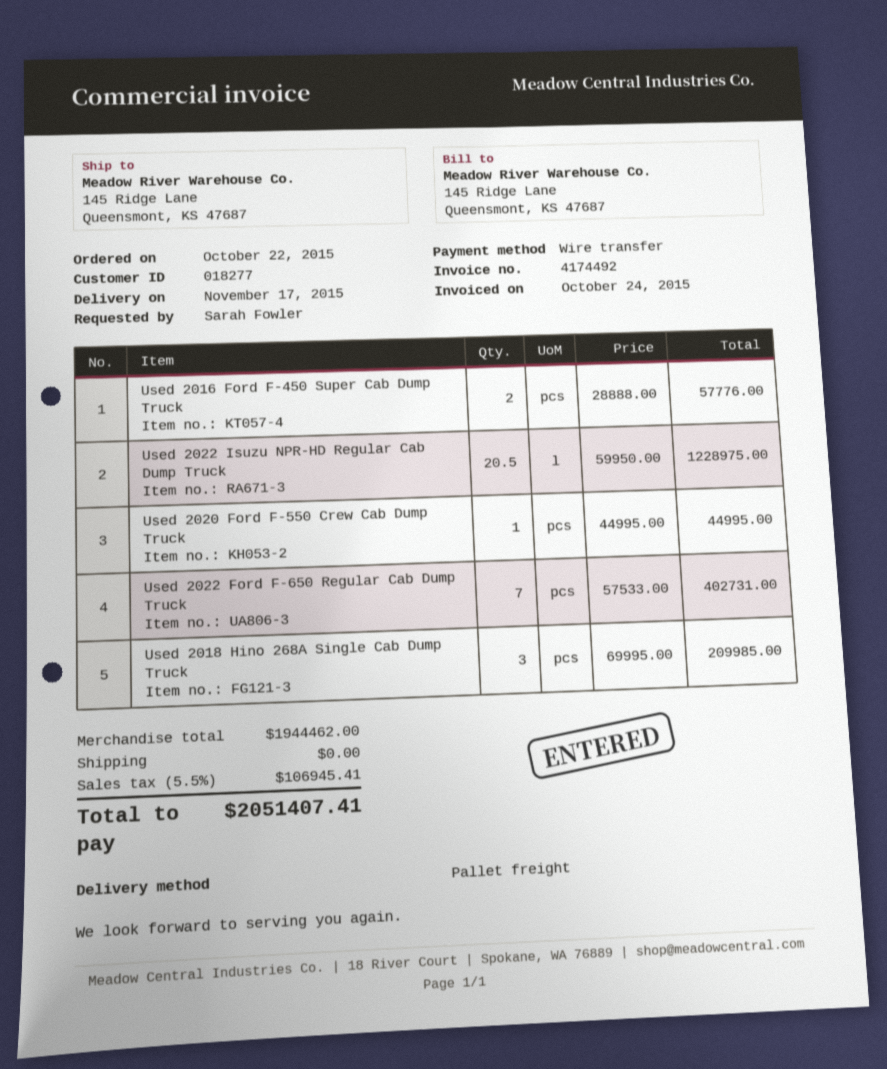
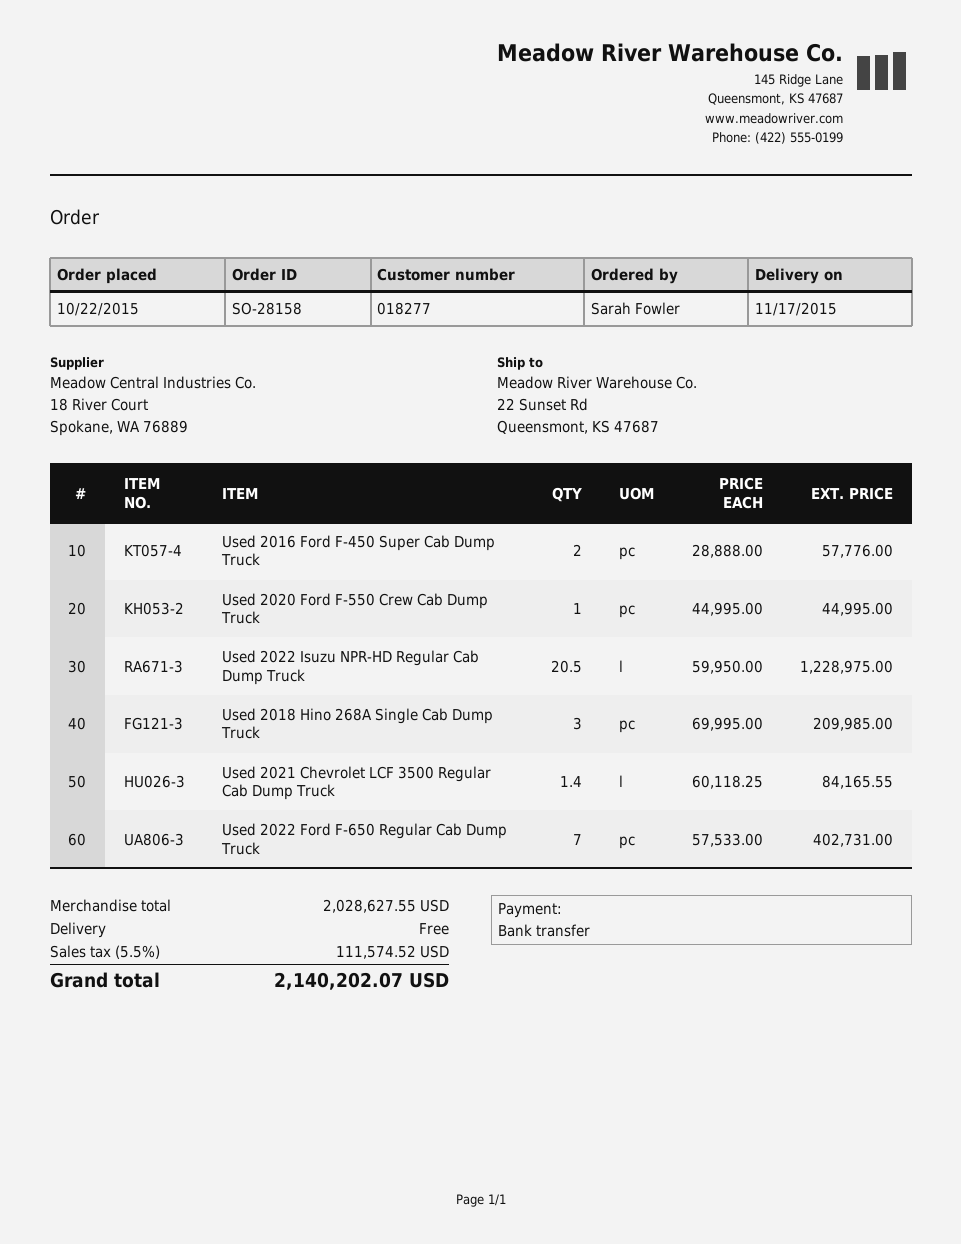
ship to: 145 Ridge Lane, Queensmont, KS 47687 -> 22 Sunset Rd, Queensmont, KS 47687
Used 2021 Chevrolet LCF 3500 Regular Cab Dump Truck: none -> 1.4 x 60118.25 = 84165.55
subtotal: 1944462.00 -> 2028627.55
tax: 5.5% = 106945.41 -> 5.5% = 111574.52
total: 2051407.41 -> 2140202.07

